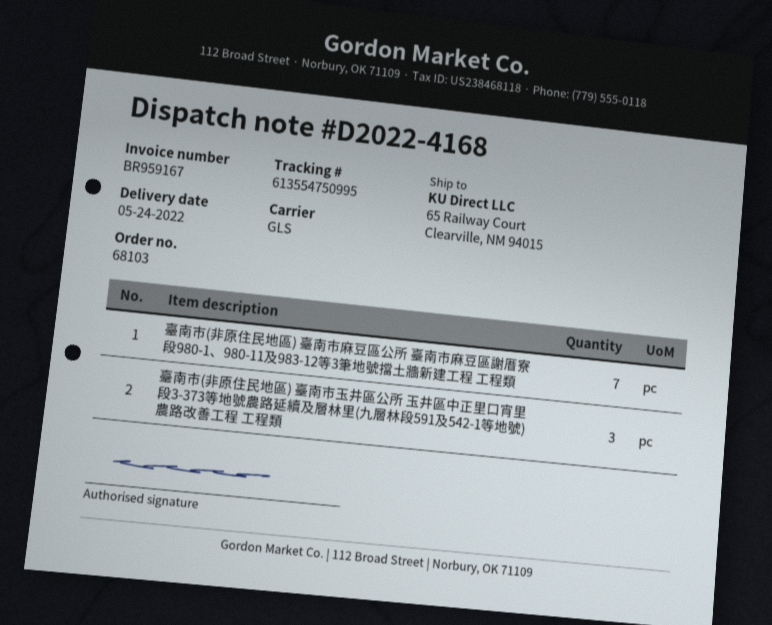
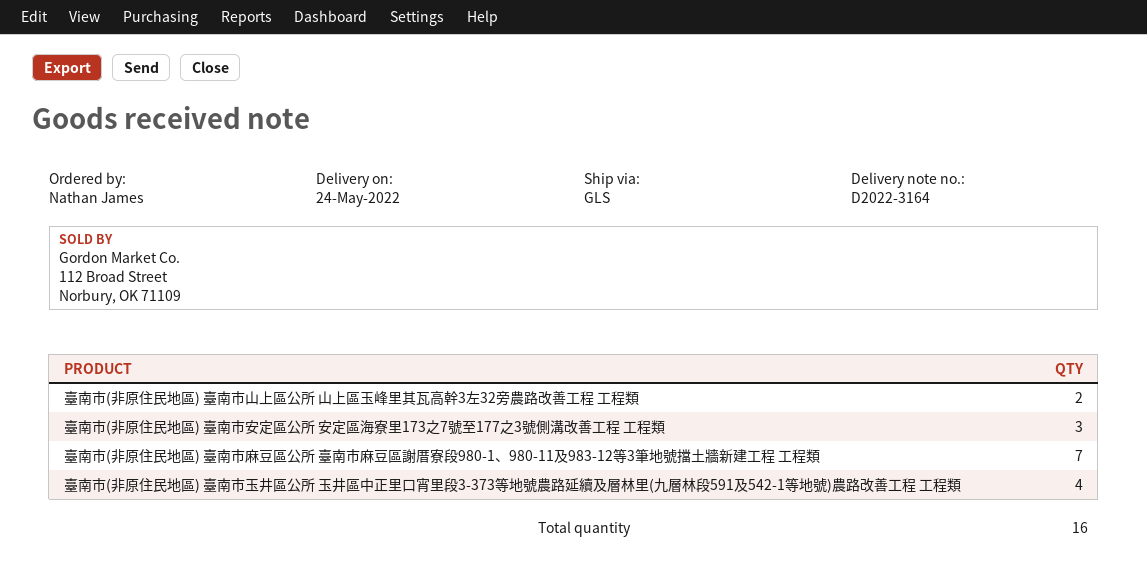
delivery note number: D2022-4168 -> D2022-3164
臺南市(非原住民地區) 臺南市玉井區公所 玉井區中正里口宵里段3-373等地號農路延續及層林里(九層林段591及542-1等地號)農路改善工程 工程類: 3 -> 4
臺南市(非原住民地區) 臺南市山上區公所 山上區玉峰里其瓦高幹3左32旁農路改善工程 工程類: none -> 2
臺南市(非原住民地區) 臺南市安定區公所 安定區海寮里173之7號至177之3號側溝改善工程 工程類: none -> 3

